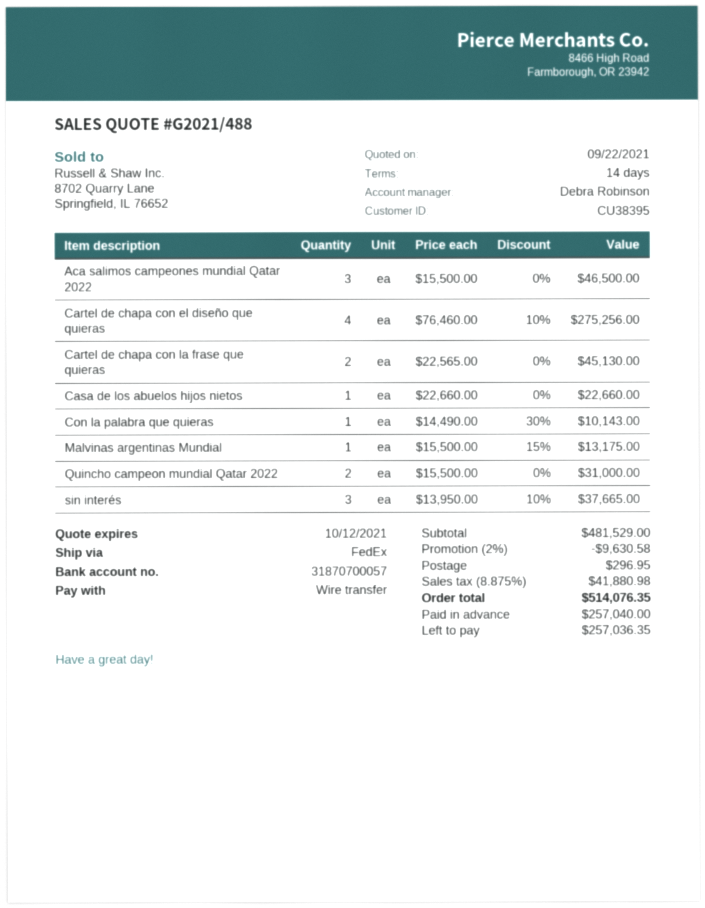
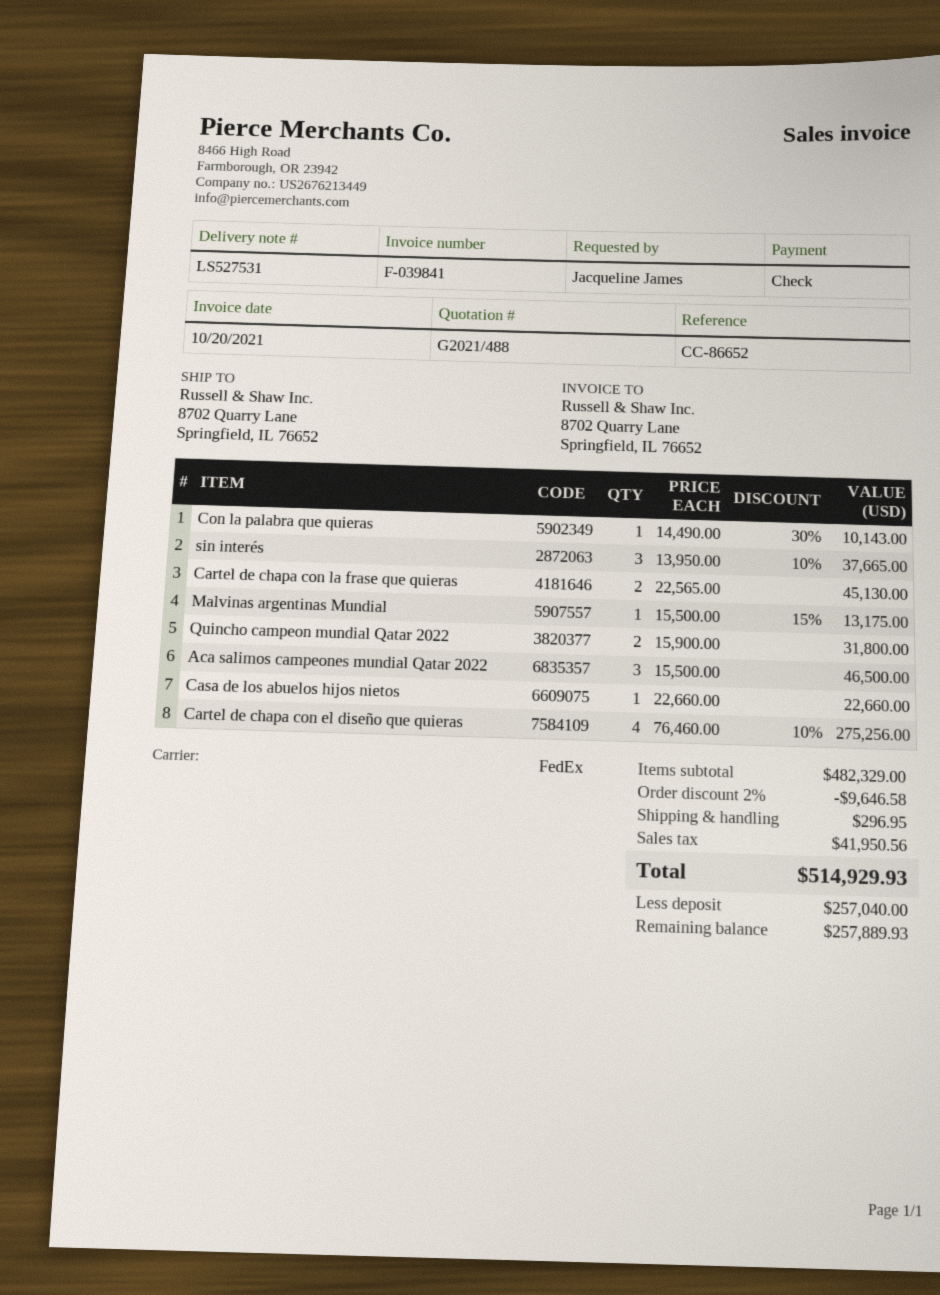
payment method: bank transfer -> cheque
Quincho campeon mundial Qatar 2022: 2 x 15500.00 = 31000.00 -> 2 x 15900.00 = 31800.00
subtotal: 481529.00 -> 482329.00
discount: 2% = 9630.58 -> 2% = 9646.58
tax: 41880.98 -> 41950.56
total: 514076.35 -> 514929.93
balance: 257036.35 -> 257889.93

